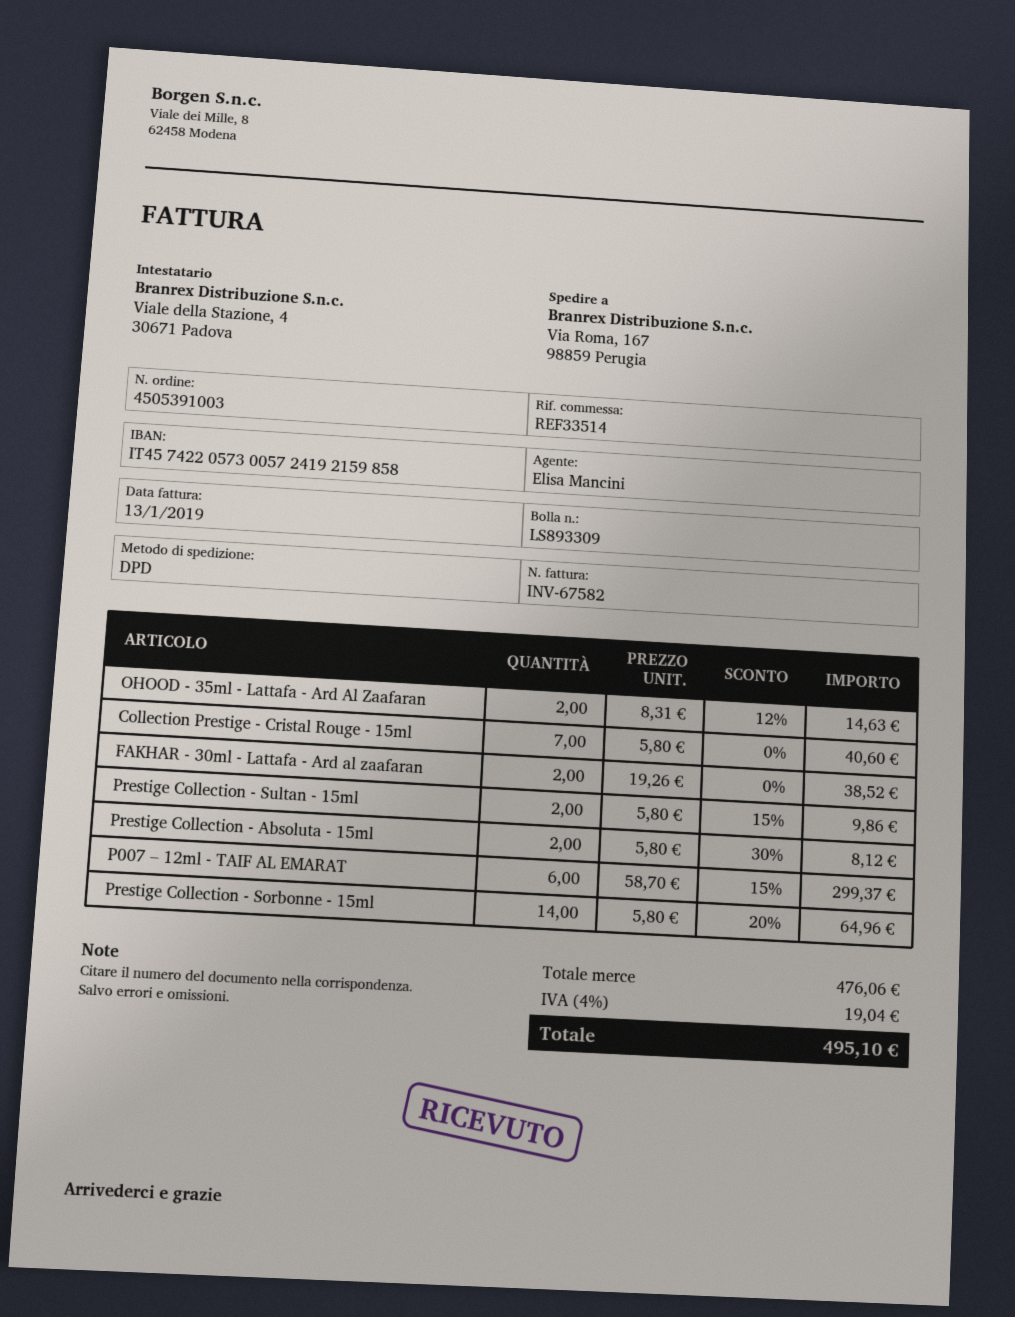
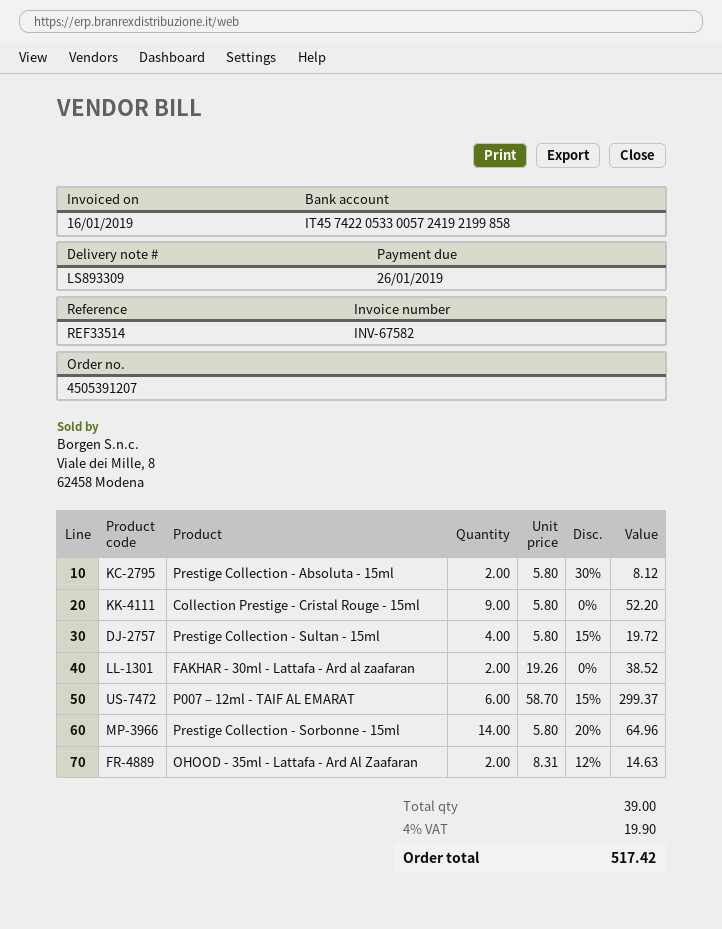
order number: 4505391003 -> 4505391207
invoice date: 2019-01-13 -> 2019-01-16
bank account: IT4574220573005724192159858 -> IT4574220533005724192199858
Collection Prestige - Cristal Rouge - 15ml: 7 x 5.80 = 40.60 -> 9 x 5.80 = 52.20
Prestige Collection - Sultan - 15ml: 2 x 5.80 - 15% = 9.86 -> 4 x 5.80 - 15% = 19.72
tax: 4% = 19.04 -> 4% = 19.90
total: 495.10 -> 517.42

